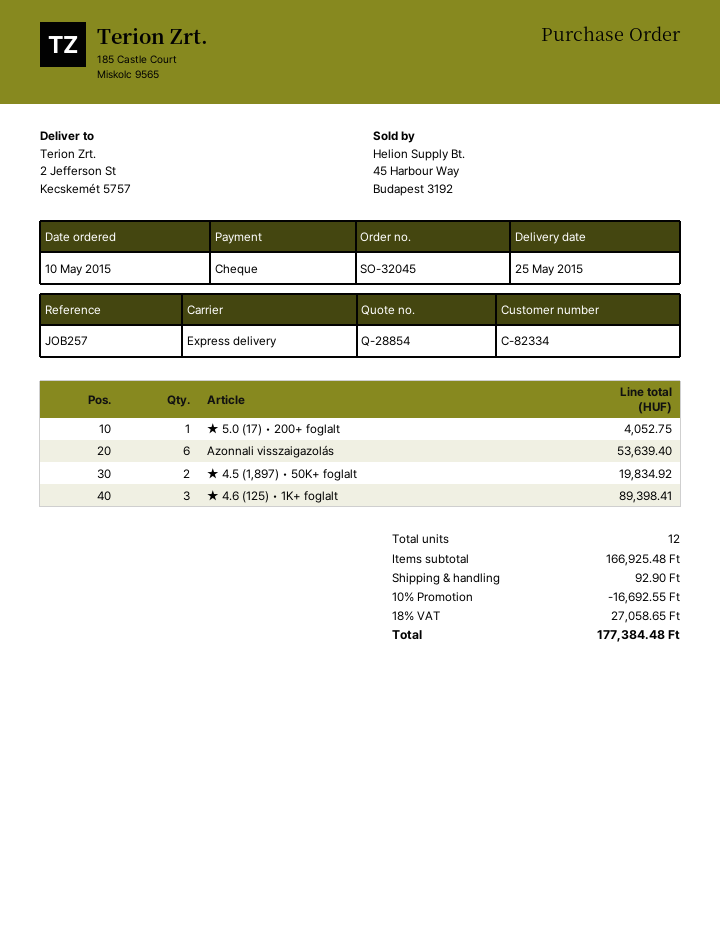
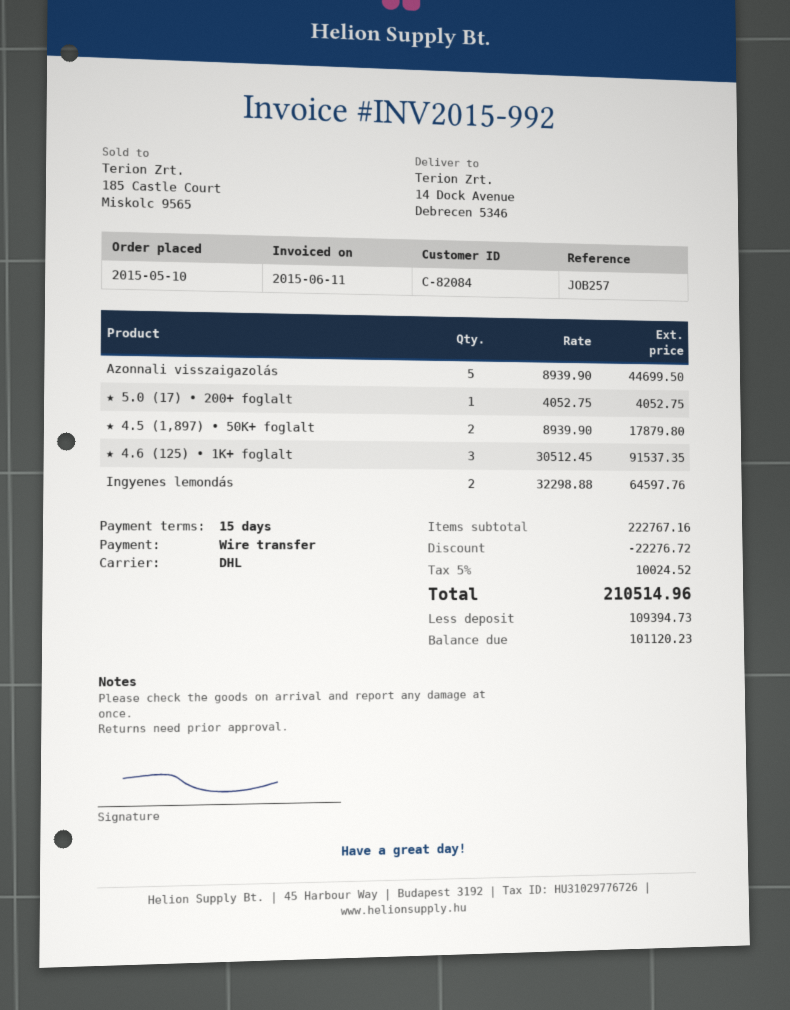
customer number: C-82334 -> C-82084
payment method: cheque -> bank transfer
shipping method: express -> DHL
ship to: 2 Jefferson St, Kecskemét 5757 -> 14 Dock Avenue, Debrecen 5346
Azonnali visszaigazolás: 6 for 53639.40 -> 5 for 44699.50
★ 4.5 (1,897) • 50K+ foglalt: 2 for 19834.92 -> 2 for 17879.80
★ 4.6 (125) • 1K+ foglalt: 3 for 89398.41 -> 3 for 91537.35
Ingyenes lemondás: none -> 2 for 64597.76
subtotal: 166925.48 -> 222767.16
discount: 16692.55 -> 22276.72
shipping: 92.90 -> none
tax: 18% = 27058.65 -> 5% = 10024.52
total: 177384.48 -> 210514.96

